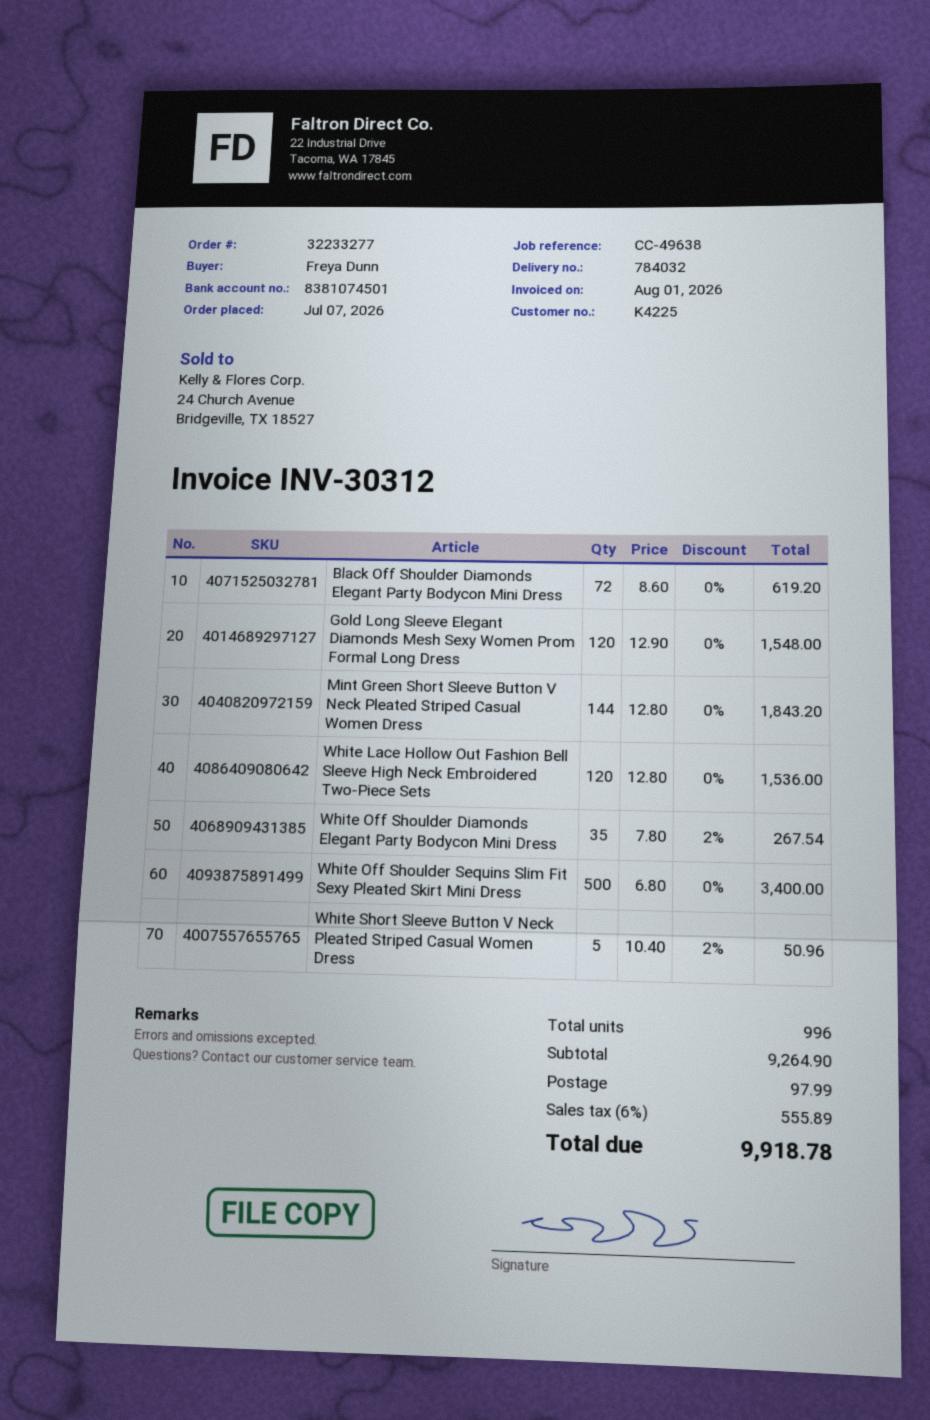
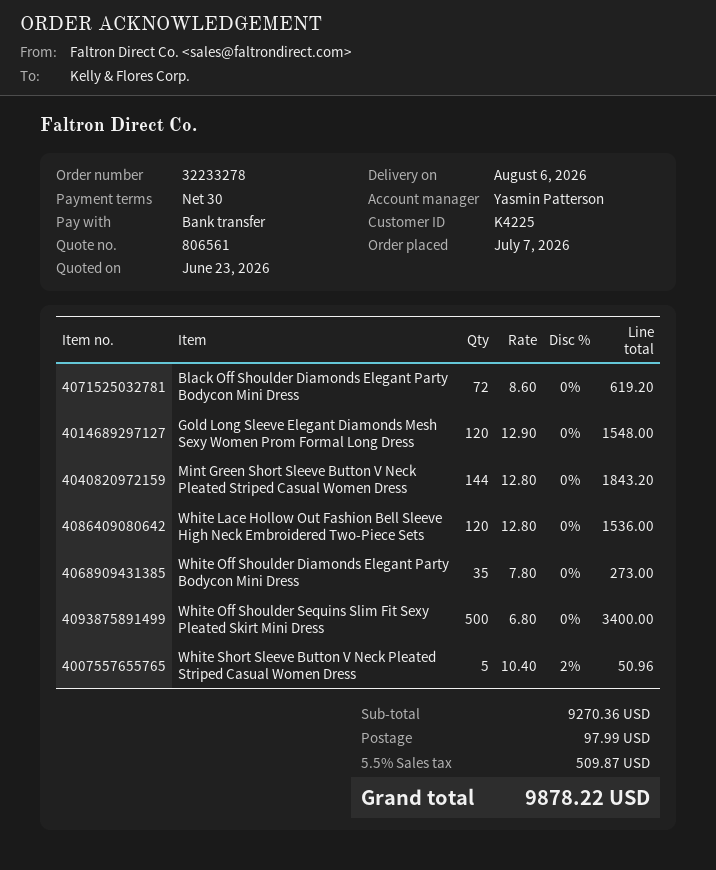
order number: 32233277 -> 32233278
White Off Shoulder Diamonds Elegant Party Bodycon Mini Dress: 35 x 7.80 - 2% = 267.54 -> 35 x 7.80 = 273.00
subtotal: 9264.90 -> 9270.36
tax: 6% = 555.89 -> 5.5% = 509.87
total: 9918.78 -> 9878.22

